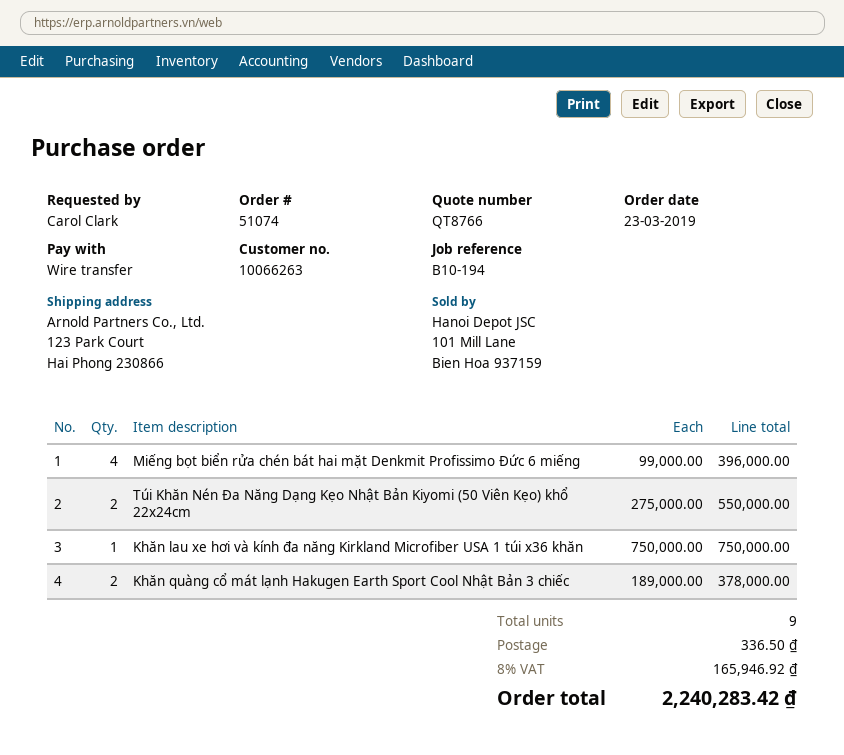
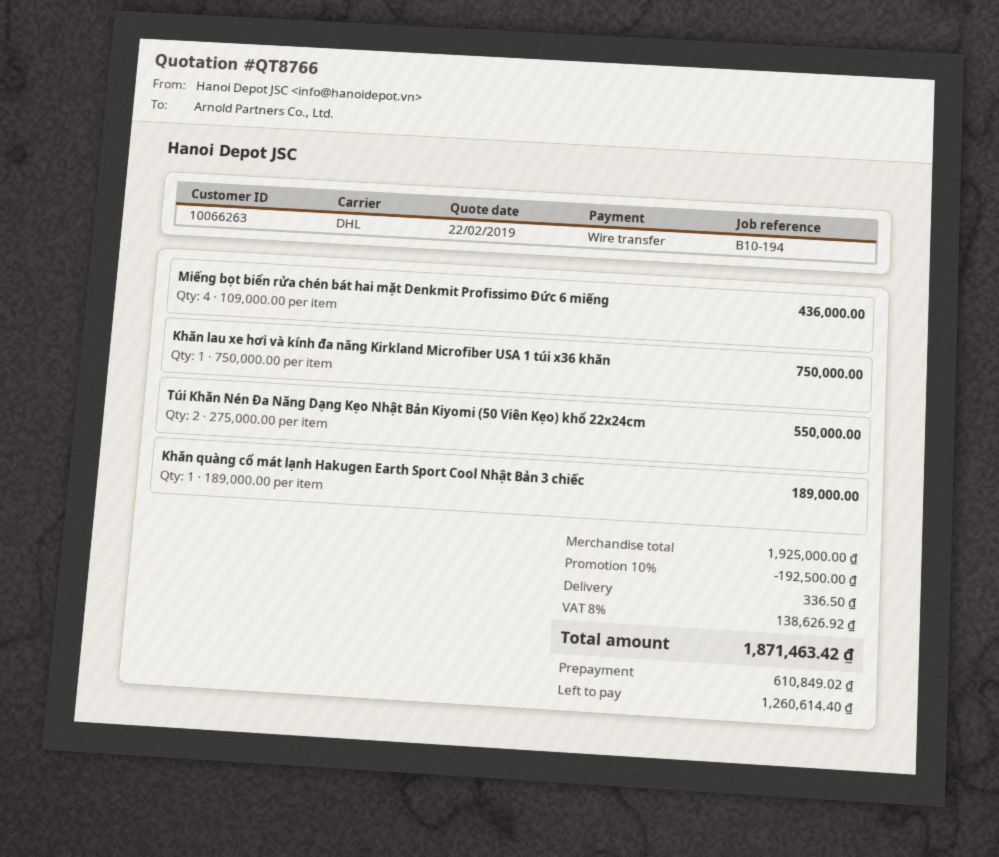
Miếng bọt biển rửa chén bát hai mặt Denkmit Profissimo Đức 6 miếng: 4 x 99000.00 = 396000.00 -> 4 x 109000.00 = 436000.00
Khăn quàng cổ mát lạnh Hakugen Earth Sport Cool Nhật Bản 3 chiếc: 2 x 189000.00 = 378000.00 -> 1 x 189000.00 = 189000.00
discount: none -> 10% = 192500.00
tax: 8% = 165946.92 -> 8% = 138626.92
total: 2240283.42 -> 1871463.42

